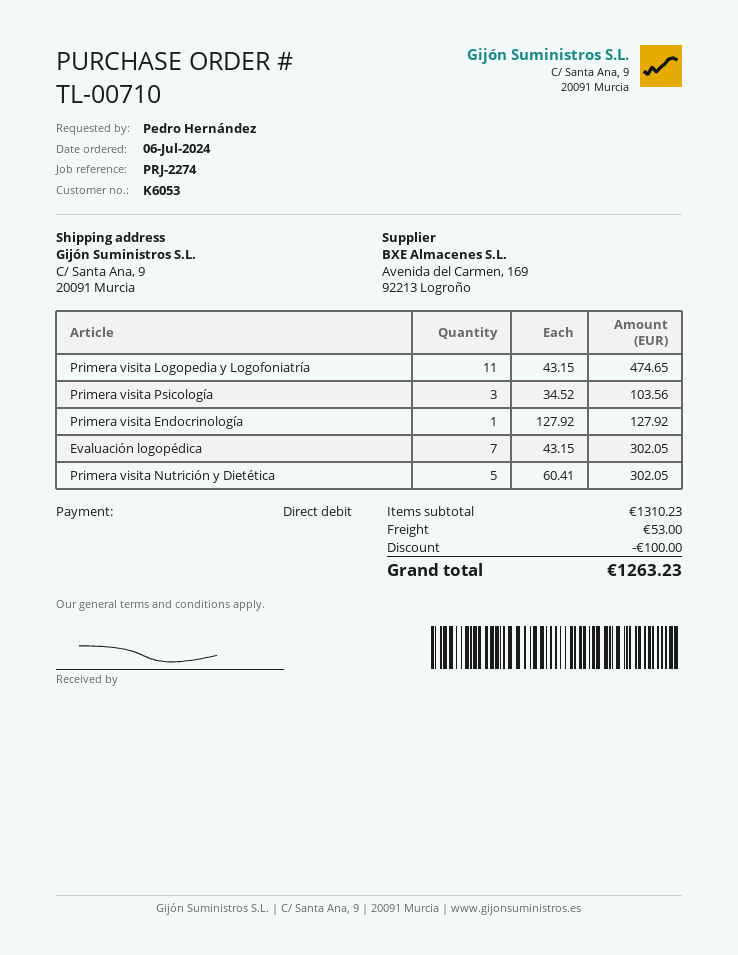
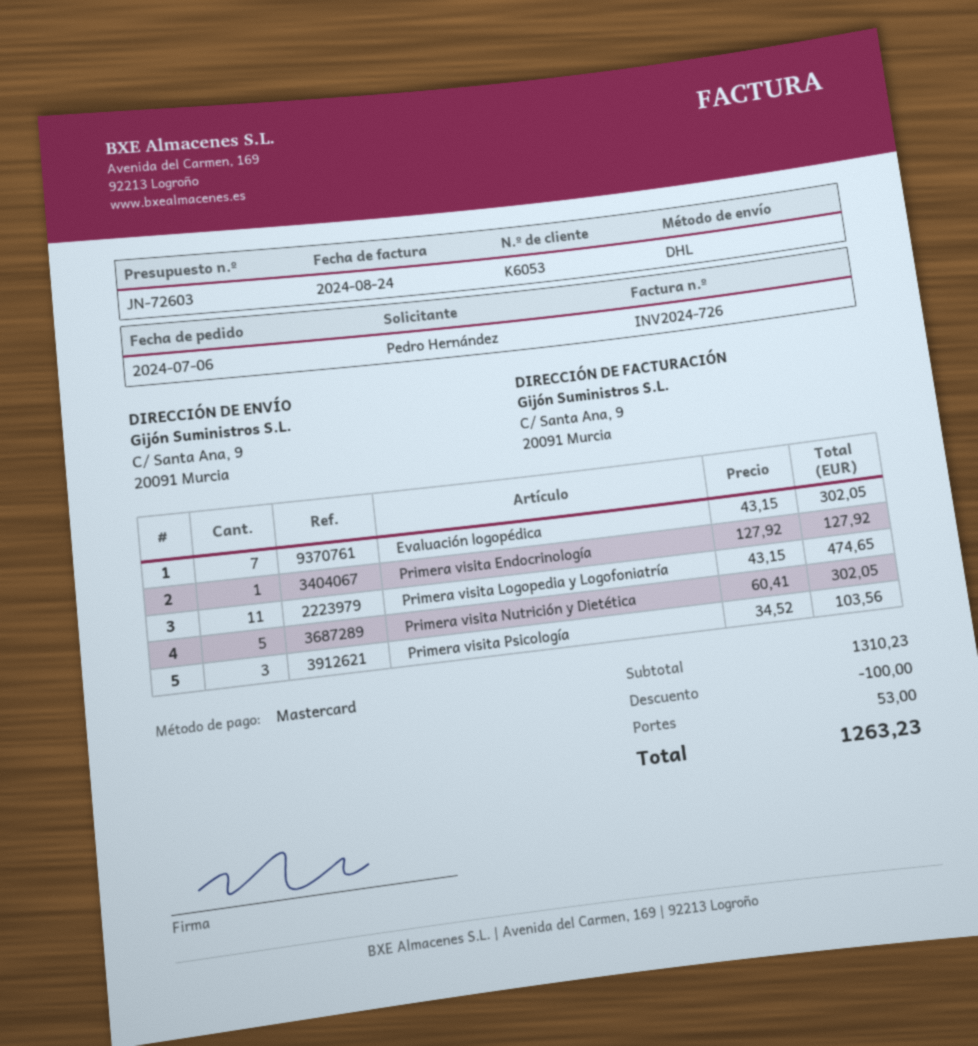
payment method: direct debit -> Mastercard

